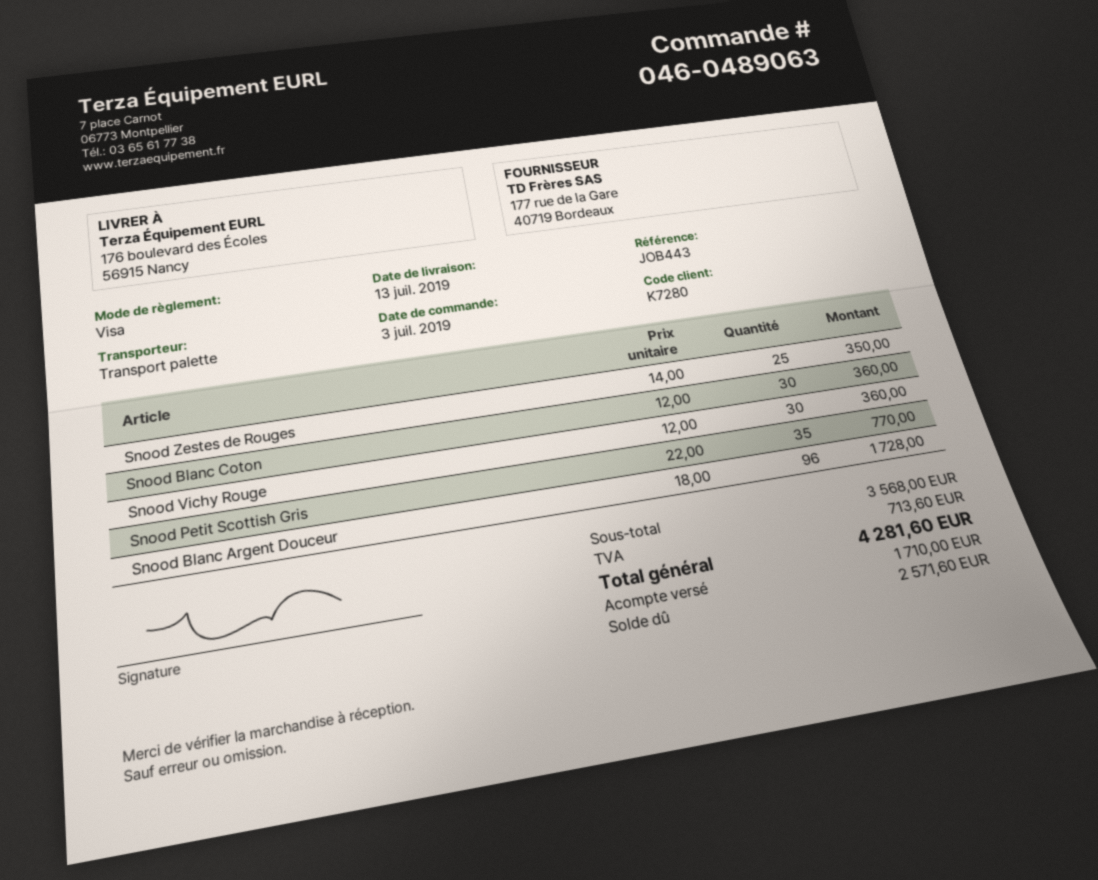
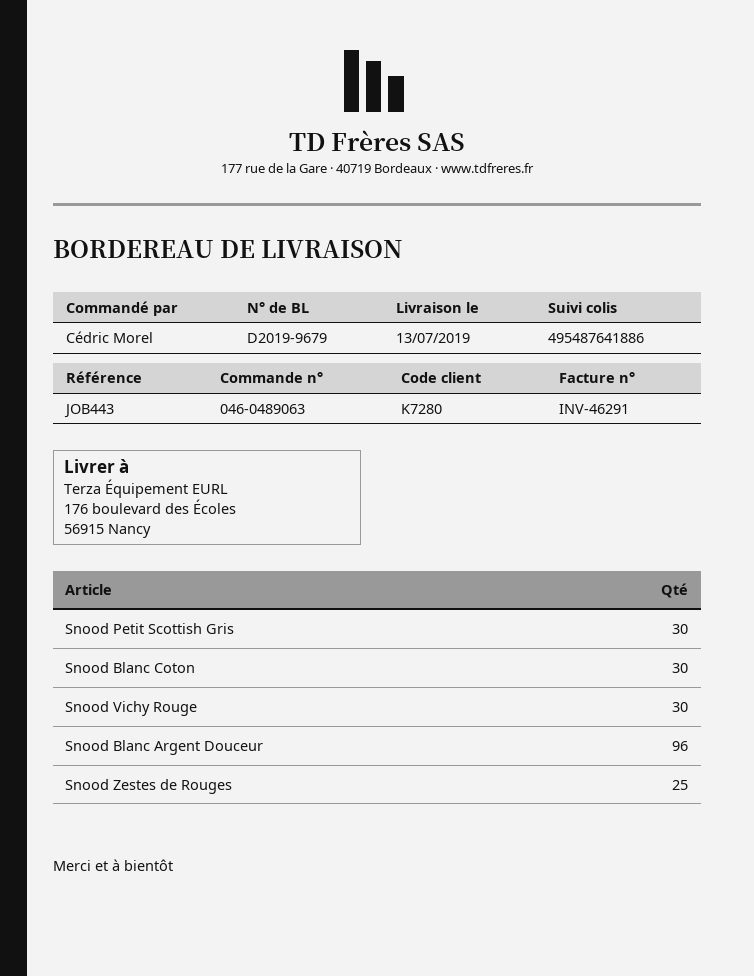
Snood Petit Scottish Gris: 35 -> 30

